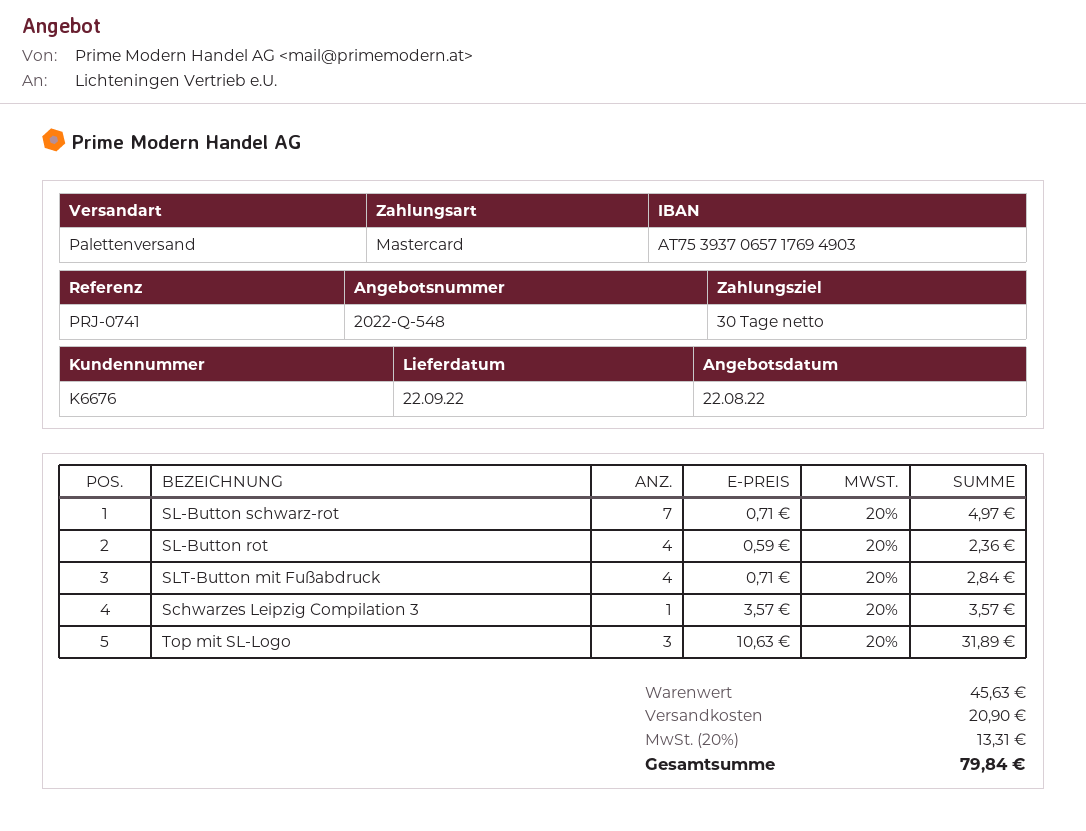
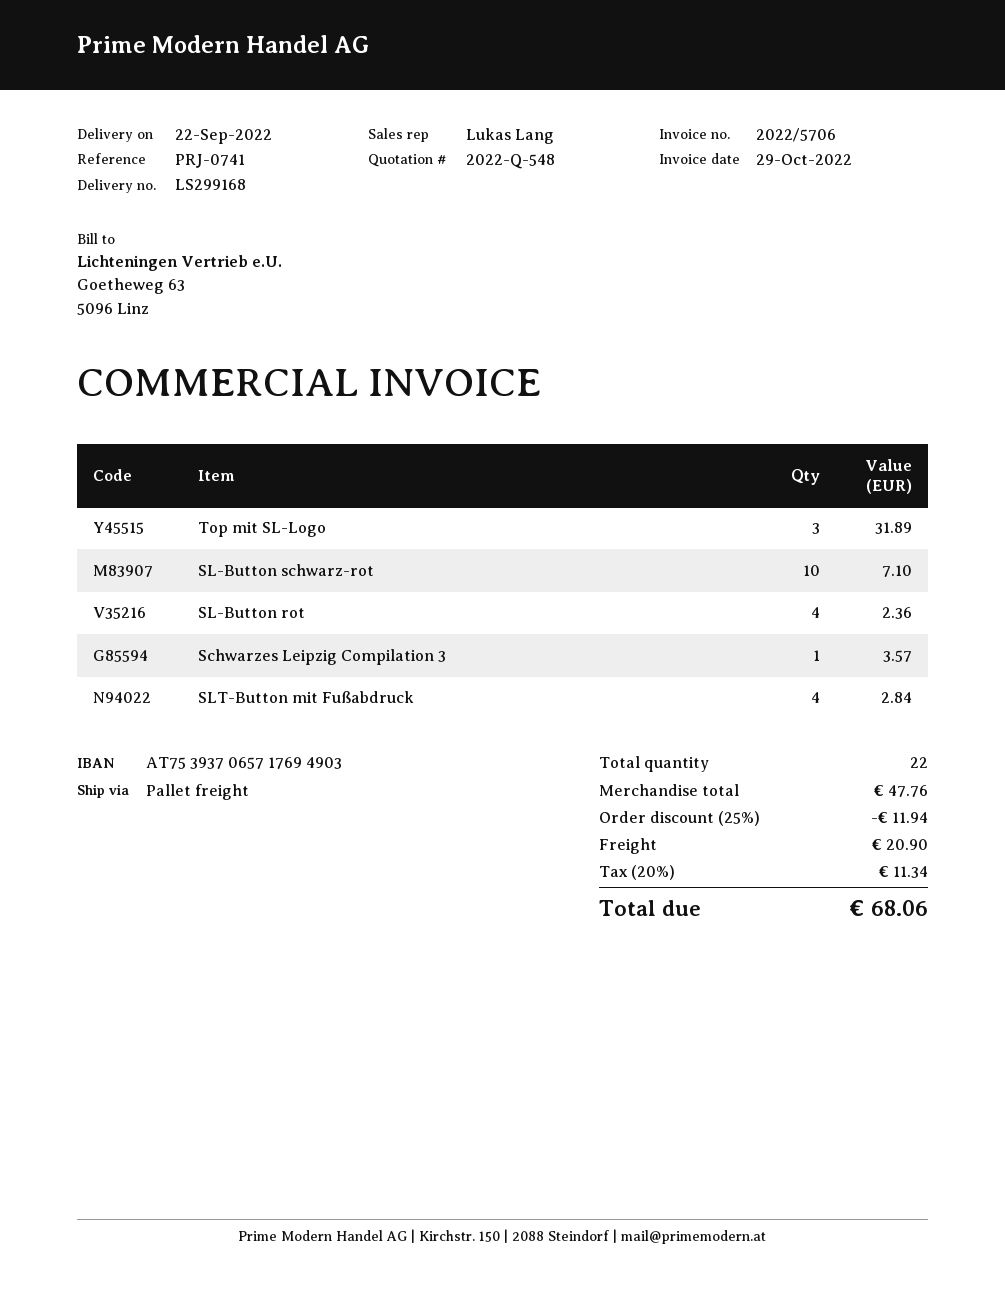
SL-Button schwarz-rot: 7 for 4.97 -> 10 for 7.10
subtotal: 45.63 -> 47.76
discount: none -> 25% = 11.94
tax: 20% = 13.31 -> 20% = 11.34
total: 79.84 -> 68.06

